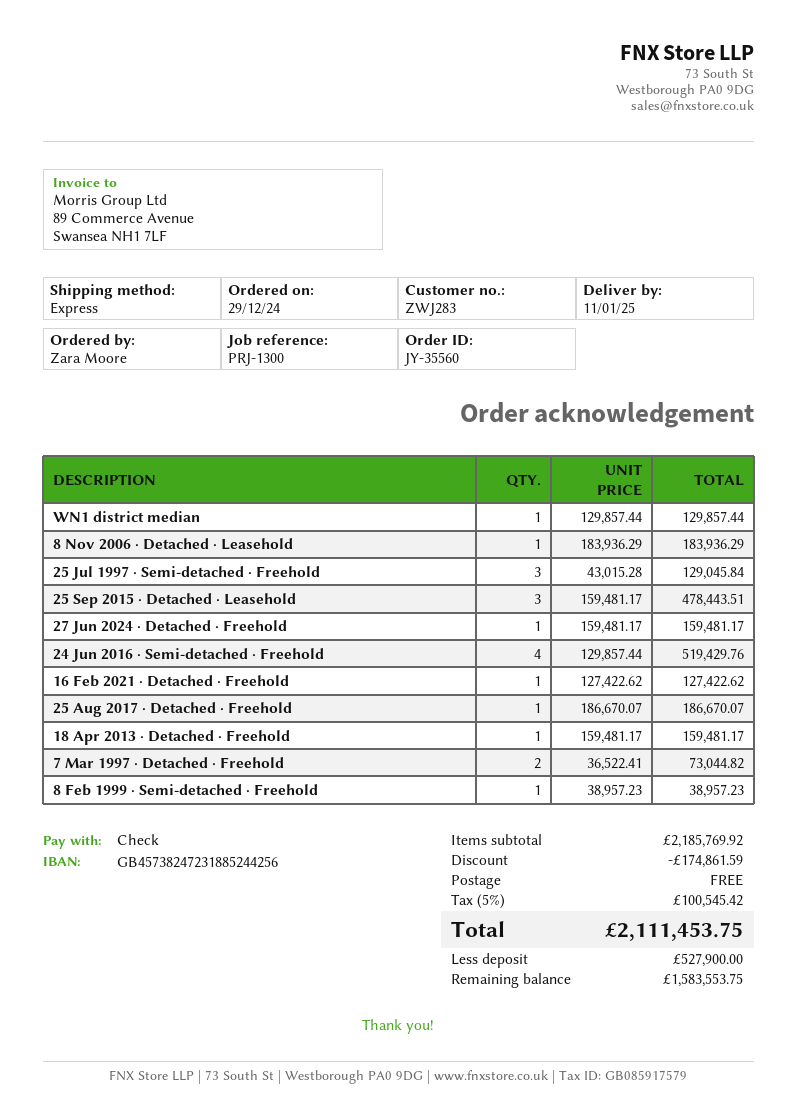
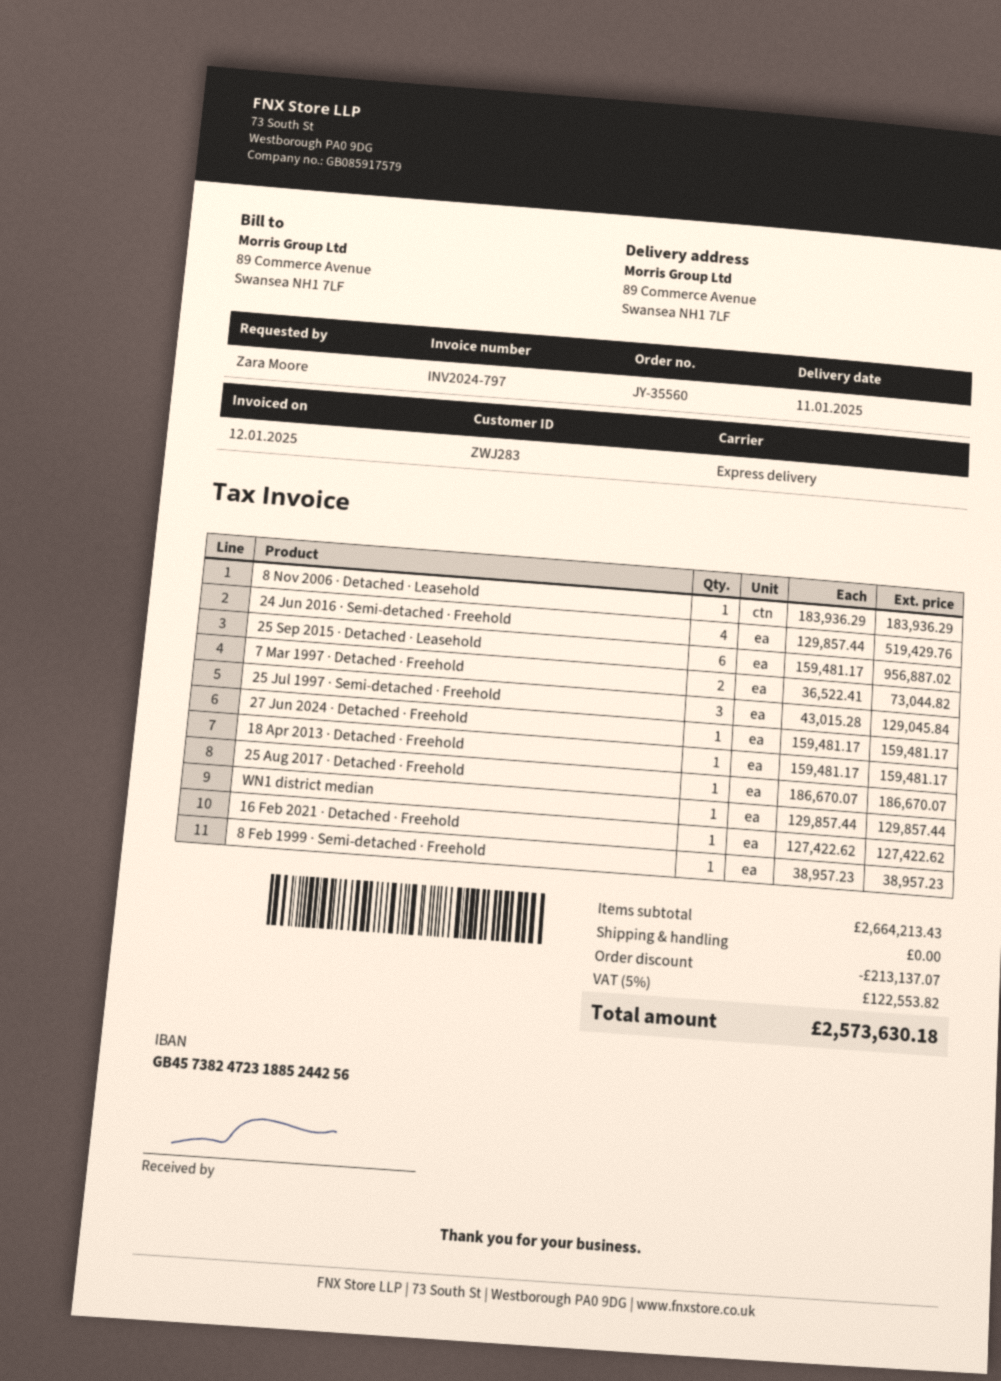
25 Sep 2015 · Detached · Leasehold: 3 x 159481.17 = 478443.51 -> 6 x 159481.17 = 956887.02
subtotal: 2185769.92 -> 2664213.43
discount: 174861.59 -> 213137.07
tax: 5% = 100545.42 -> 5% = 122553.82
total: 2111453.75 -> 2573630.18

